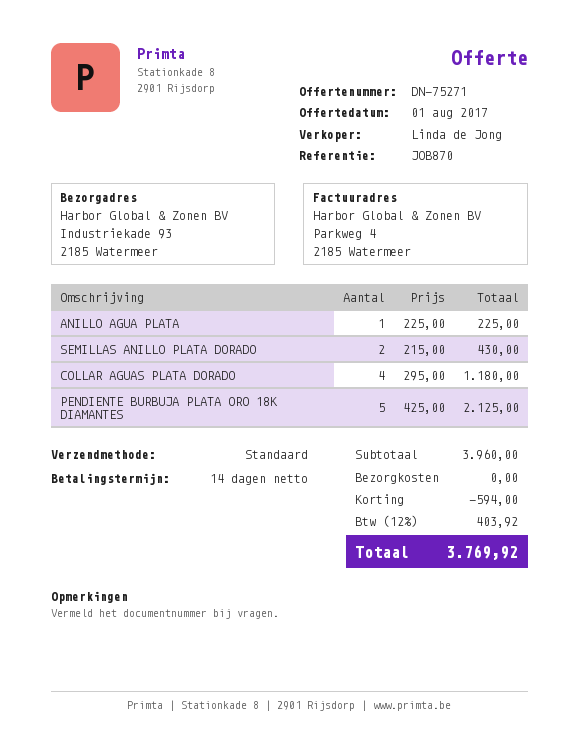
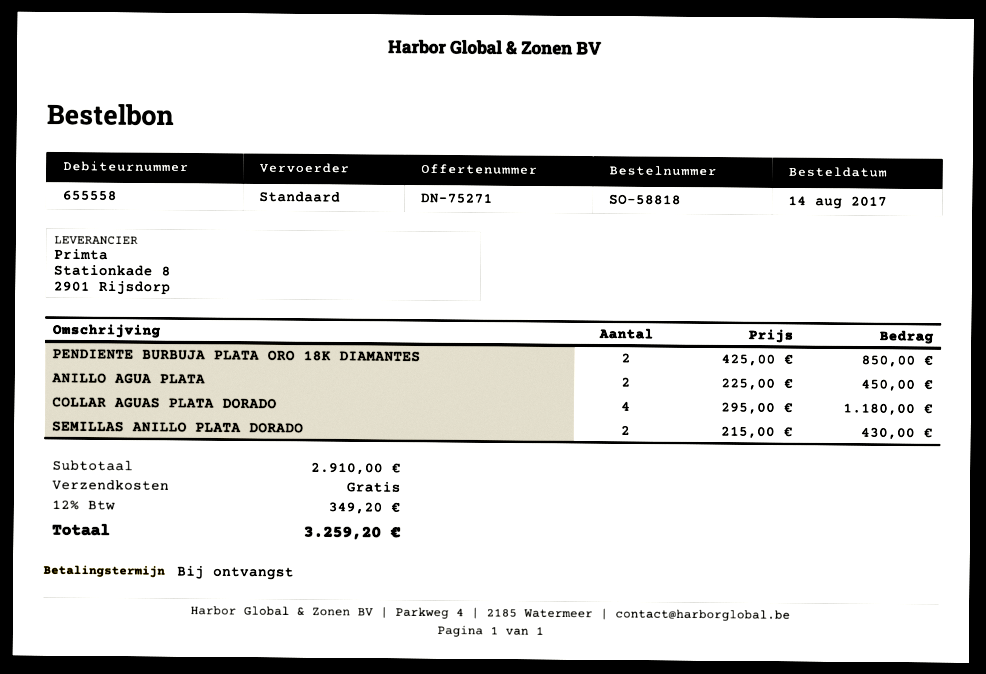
payment terms: 14 days -> on receipt
ANILLO AGUA PLATA: 1 x 225.00 = 225.00 -> 2 x 225.00 = 450.00
PENDIENTE BURBUJA PLATA ORO 18K DIAMANTES: 5 x 425.00 = 2125.00 -> 2 x 425.00 = 850.00
subtotal: 3960.00 -> 2910.00
discount: 594.00 -> none
tax: 12% = 403.92 -> 12% = 349.20
total: 3769.92 -> 3259.20

